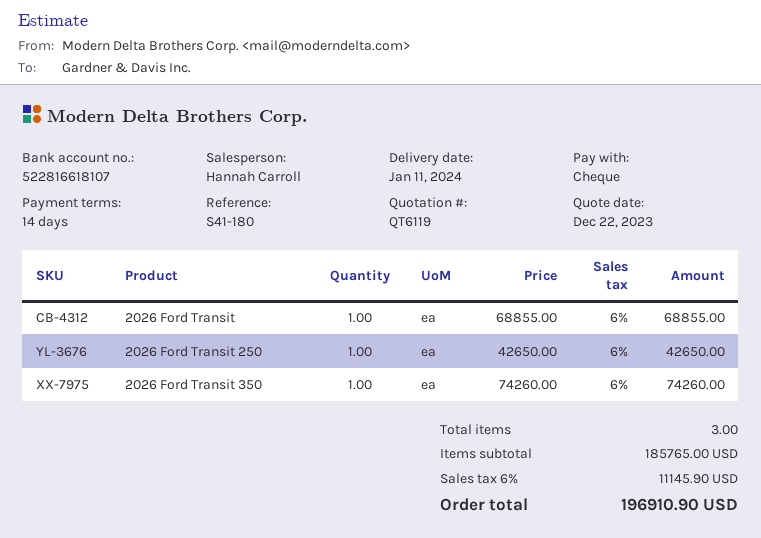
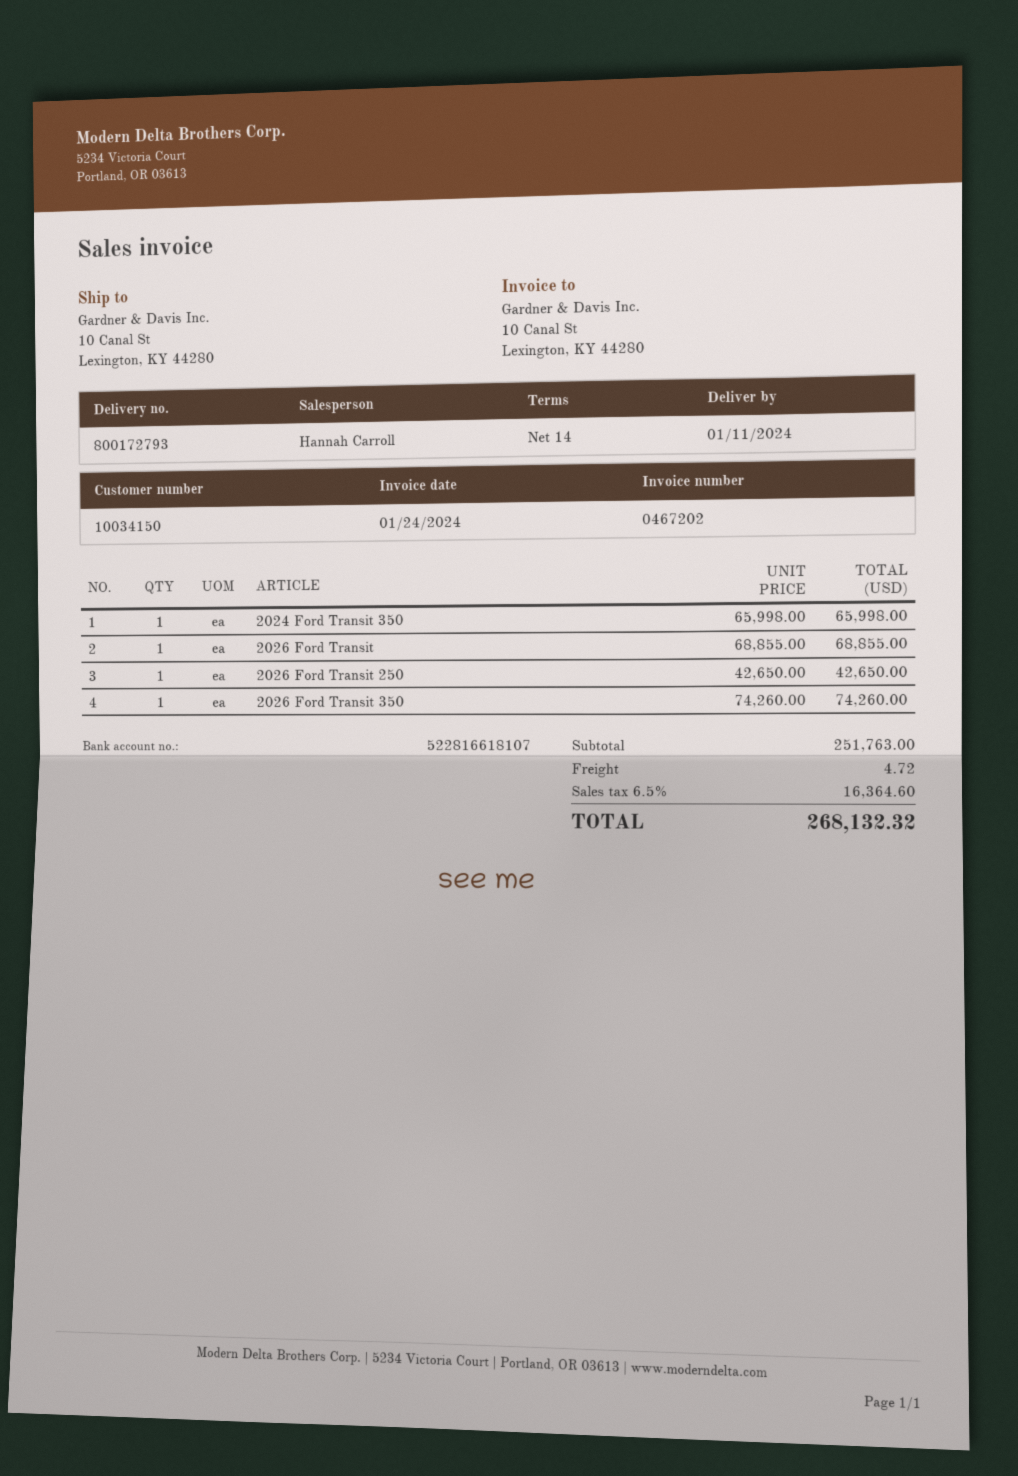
2024 Ford Transit 350: none -> 1 x 65998.00 = 65998.00
subtotal: 185765.00 -> 251763.00
shipping: none -> 4.72
tax: 6% = 11145.90 -> 6.5% = 16364.60
total: 196910.90 -> 268132.32

